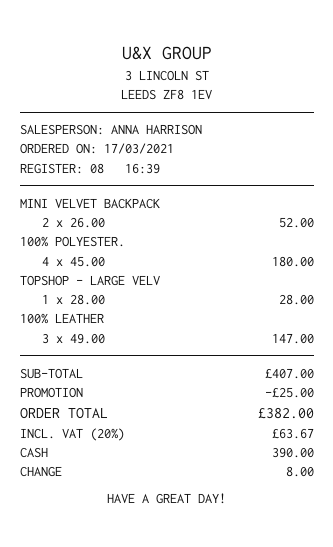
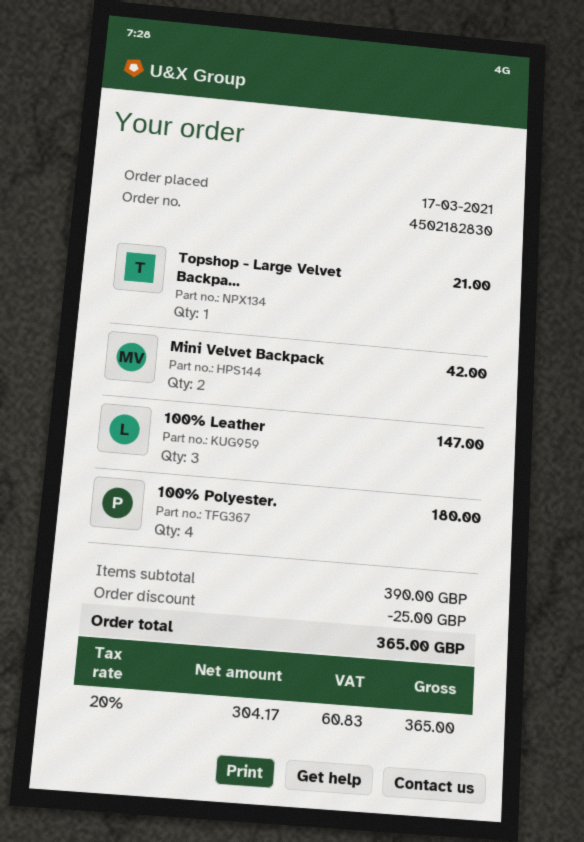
MINI VELVET BACKPACK: 2 for 52.00 -> 2 for 42.00
TOPSHOP - LARGE VELV: 1 for 28.00 -> 1 for 21.00
subtotal: 407.00 -> 390.00
tax: 20% = 63.67 -> 20% = 60.83
total: 382.00 -> 365.00

